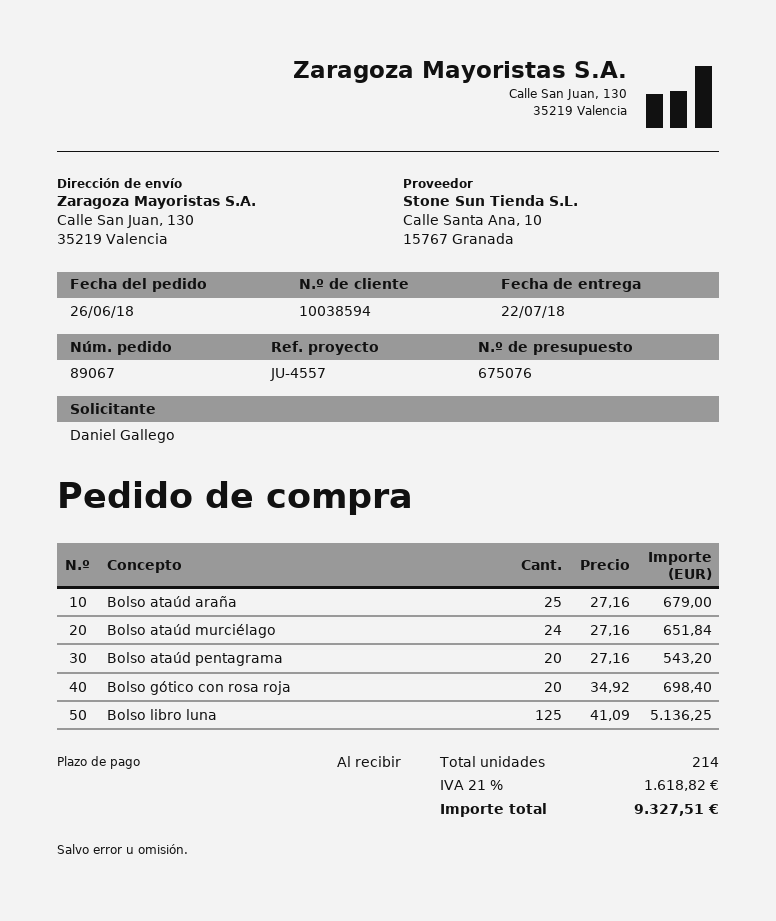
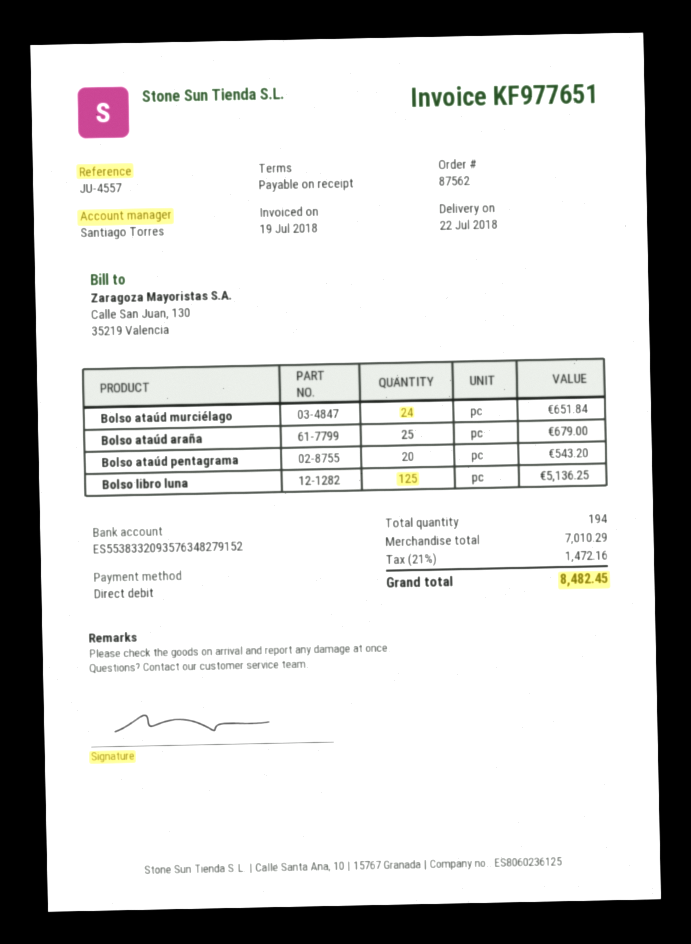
order number: 89067 -> 87562
Bolso gótico con rosa roja: 20 for 698.40 -> none
total quantity: 214 -> 194
tax: 21% = 1618.82 -> 21% = 1472.16
total: 9327.51 -> 8482.45

